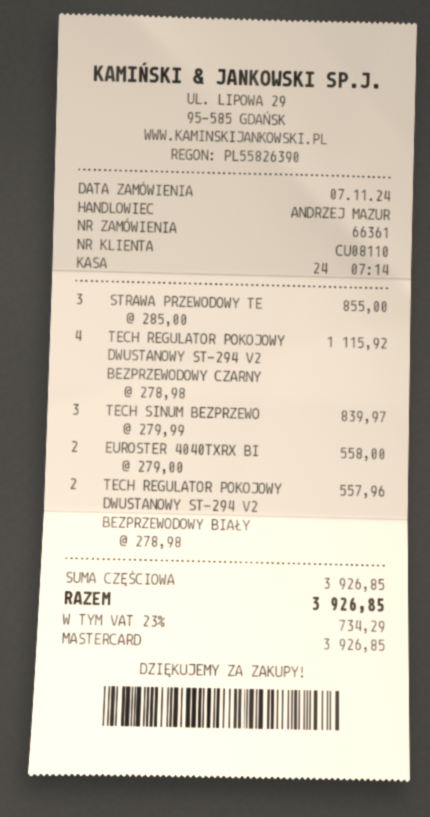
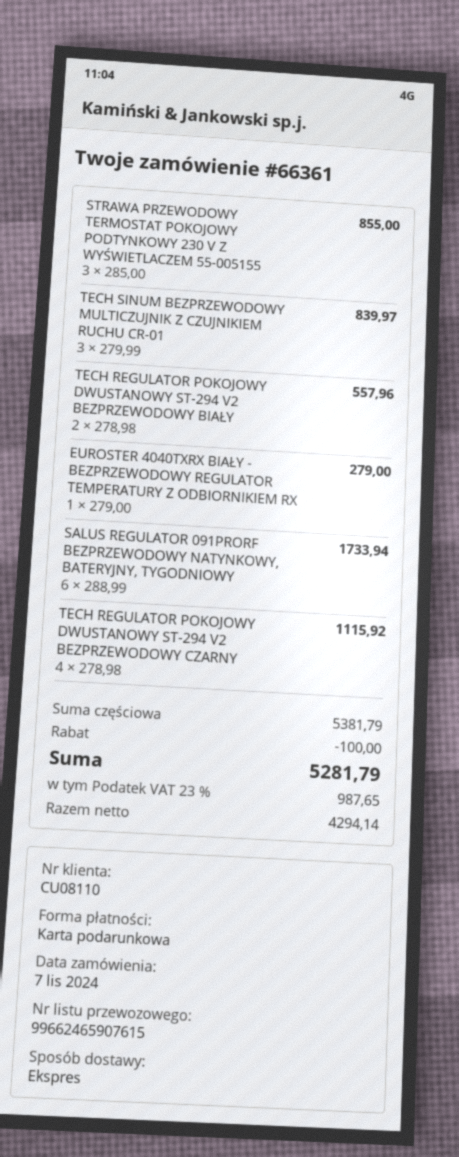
payment method: Mastercard -> gift card
EUROSTER 4040TXRX BI: 2 x 279.00 = 558.00 -> 1 x 279.00 = 279.00
SALUS REGULATOR 091PRORF BEZPRZEWODOWY NATYNKOWY, BATERYJNY, TYGODNIOWY: none -> 6 x 288.99 = 1733.94
subtotal: 3926.85 -> 5381.79
discount: none -> 100.00
tax: 23% = 734.29 -> 23% = 987.65
total: 3926.85 -> 5281.79

